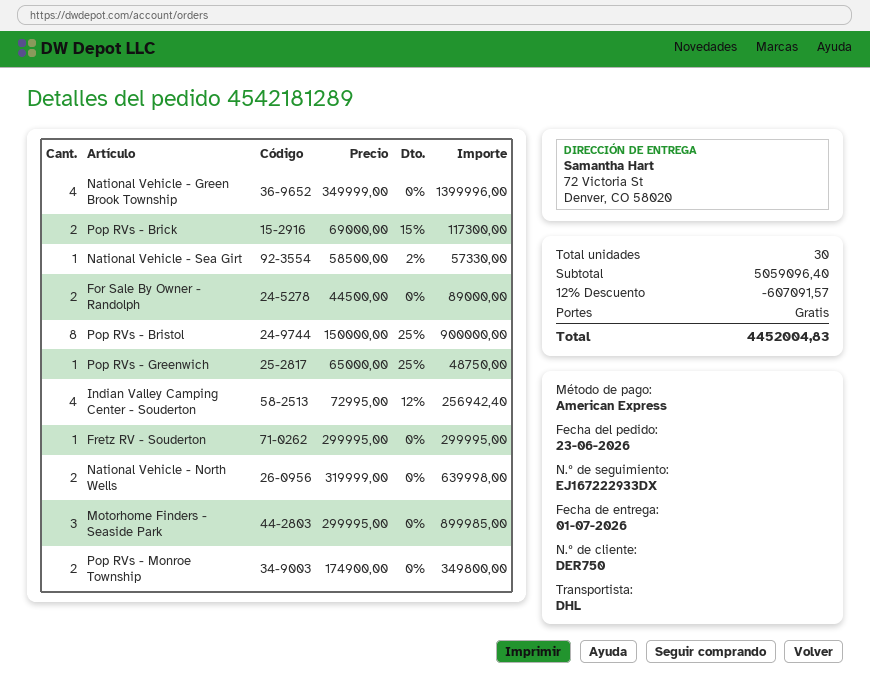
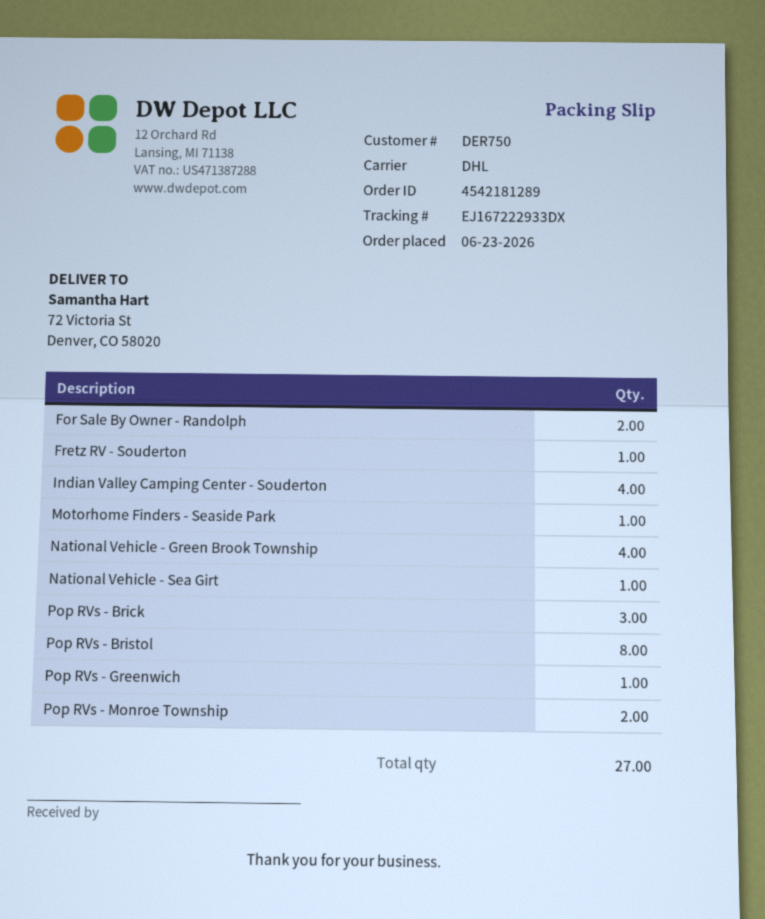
Pop RVs - Brick: 2 -> 3
National Vehicle - North Wells: 2 -> none
Motorhome Finders - Seaside Park: 3 -> 1
total quantity: 30 -> 27

